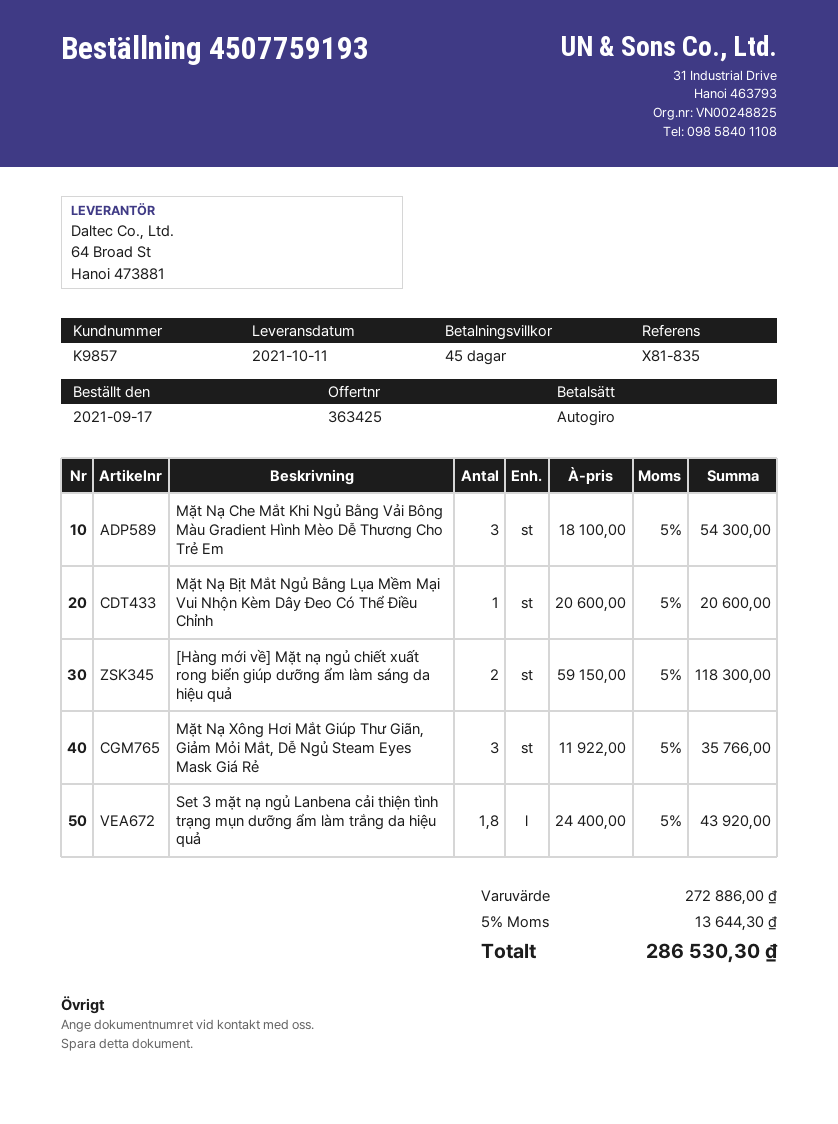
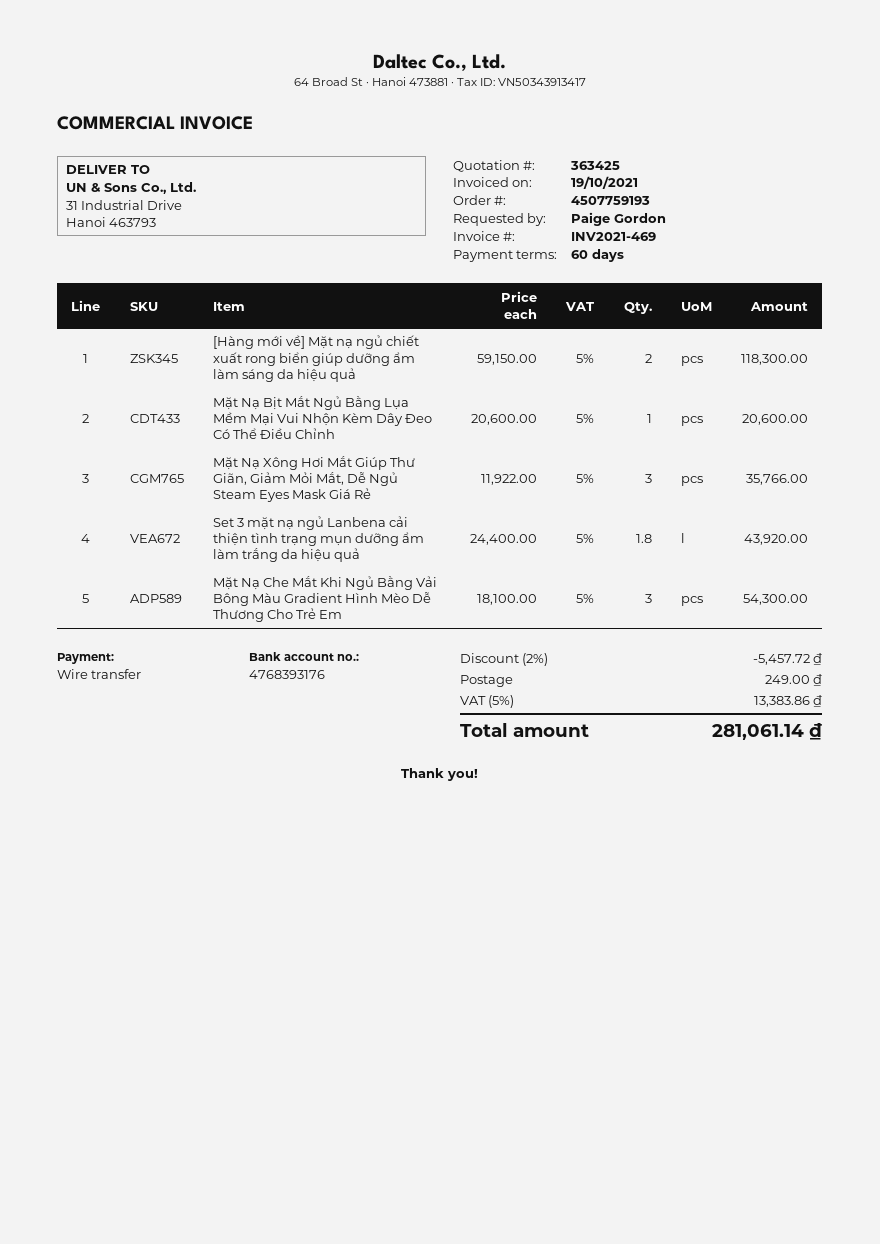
payment terms: 45 days -> 60 days
payment method: direct debit -> bank transfer
discount: none -> 2% = 5457.72
shipping: none -> 249.00
tax: 5% = 13644.30 -> 5% = 13383.86
total: 286530.30 -> 281061.14

